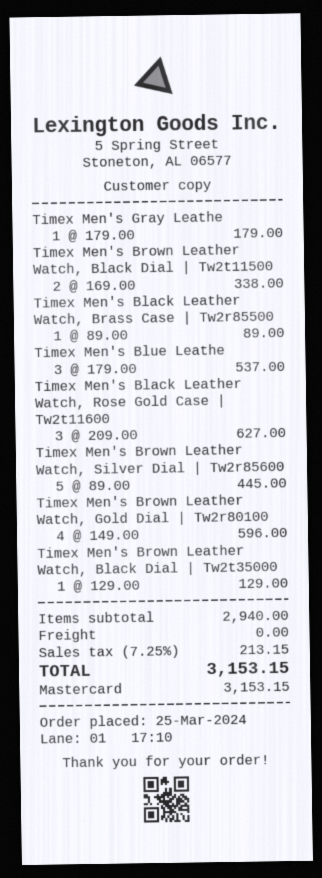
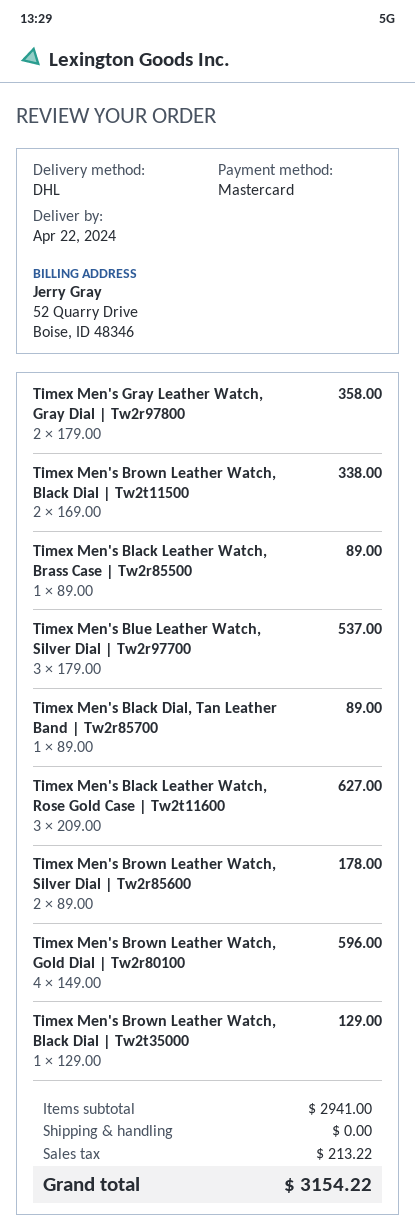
Timex Men's Gray Leathe: 1 x 179.00 = 179.00 -> 2 x 179.00 = 358.00
Timex Men's Brown Leather Watch, Silver Dial | Tw2r85600: 5 x 89.00 = 445.00 -> 2 x 89.00 = 178.00
Timex Men's Black Dial, Tan Leather Band | Tw2r85700: none -> 1 x 89.00 = 89.00
subtotal: 2940.00 -> 2941.00
tax: 213.15 -> 213.22
total: 3153.15 -> 3154.22

